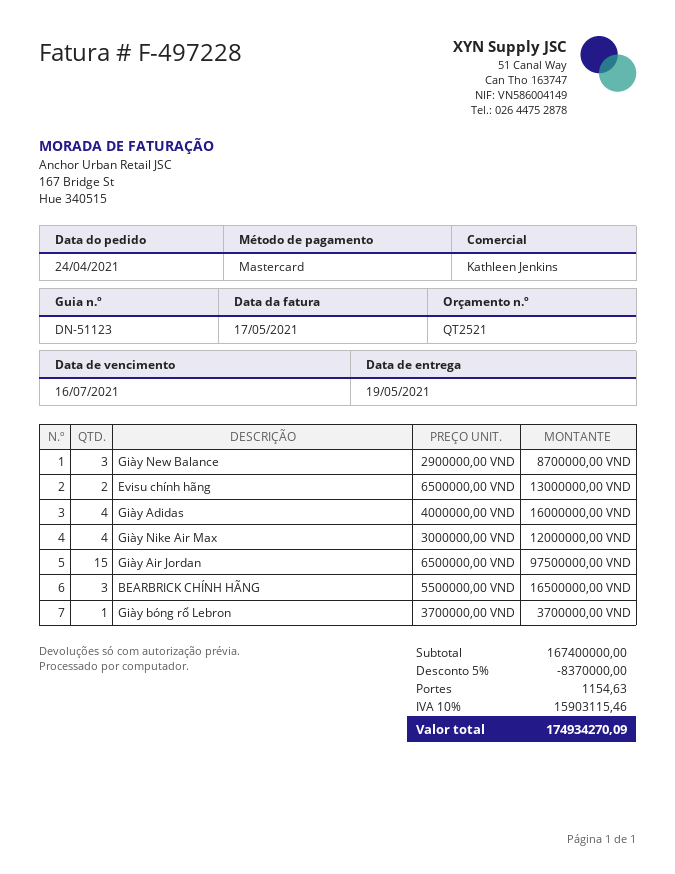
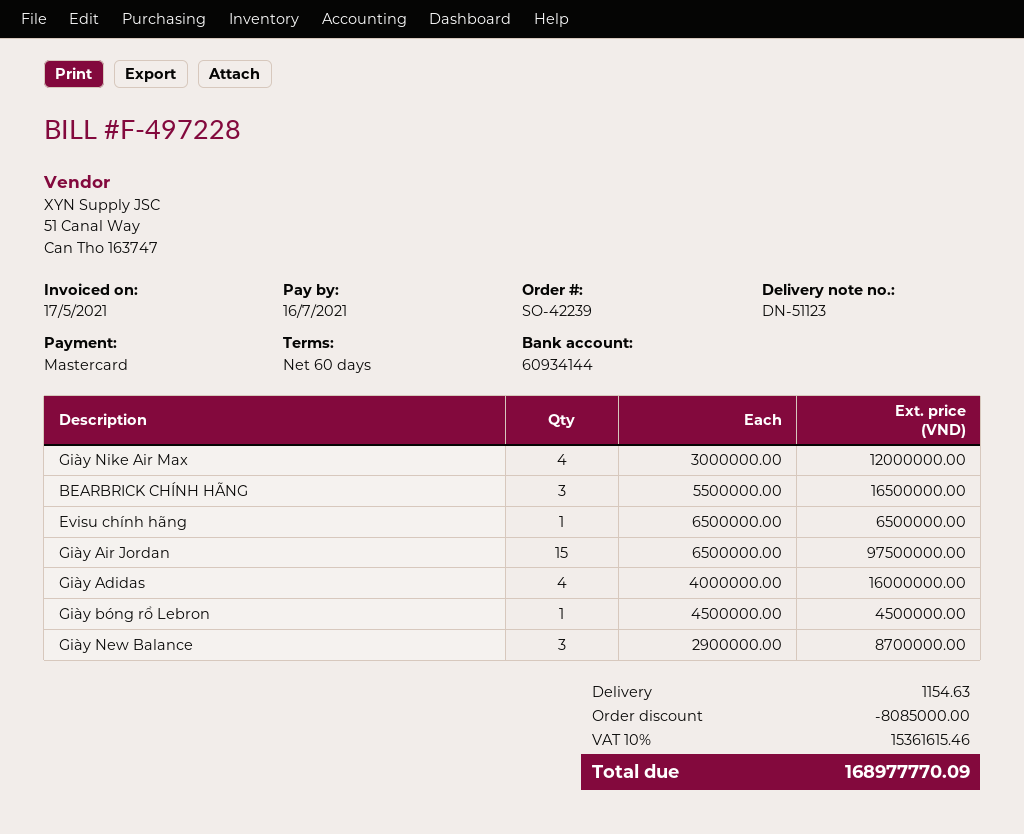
Evisu chính hãng: 2 x 6500000.00 = 13000000.00 -> 1 x 6500000.00 = 6500000.00
Giày bóng rổ Lebron: 1 x 3700000.00 = 3700000.00 -> 1 x 4500000.00 = 4500000.00
discount: 8370000.00 -> 8085000.00
tax: 10% = 15903115.46 -> 10% = 15361615.46
total: 174934270.09 -> 168977770.09

